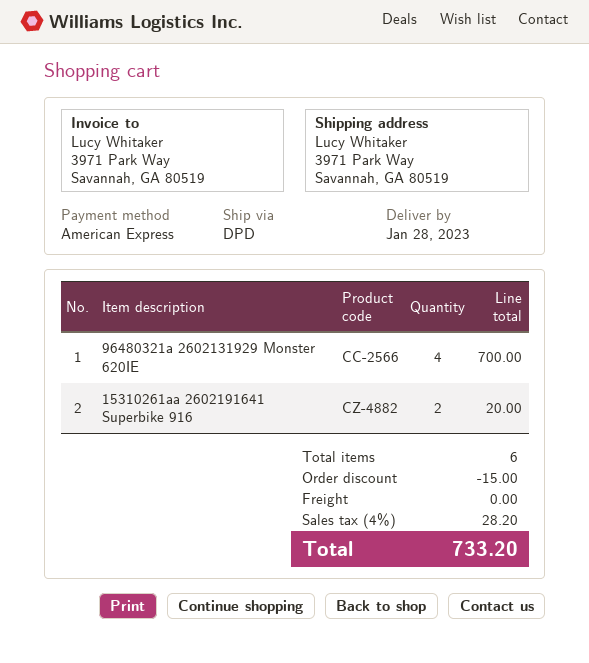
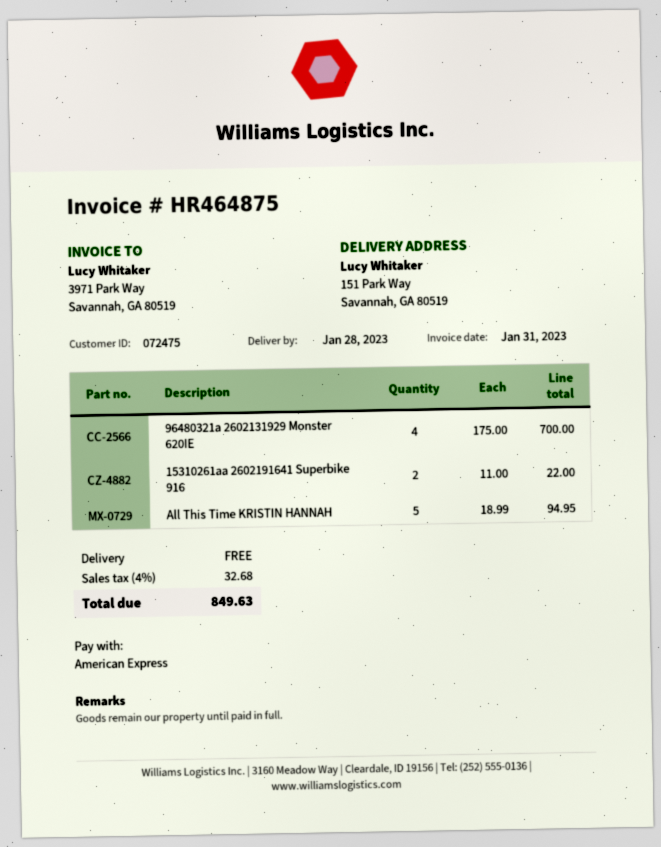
ship to: 3971 Park Way, Savannah, GA 80519 -> 151 Park Way, Savannah, GA 80519
15310261aa 2602191641 Superbike 916: 2 for 20.00 -> 2 for 22.00
All This Time KRISTIN HANNAH: none -> 5 for 94.95
discount: 15.00 -> none
tax: 4% = 28.20 -> 4% = 32.68
total: 733.20 -> 849.63

